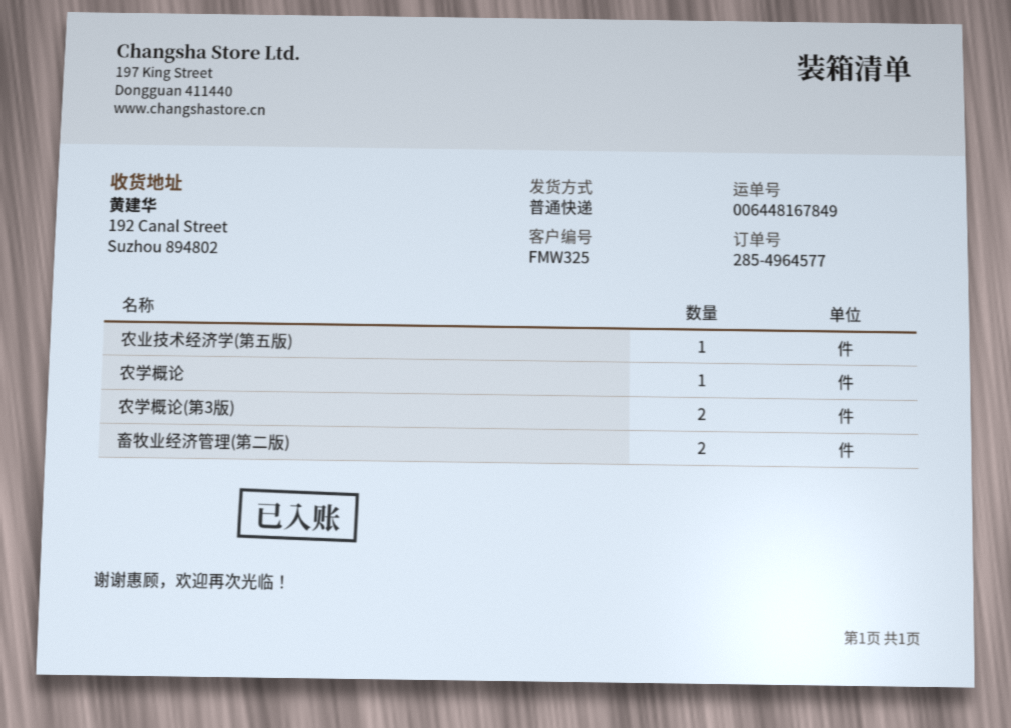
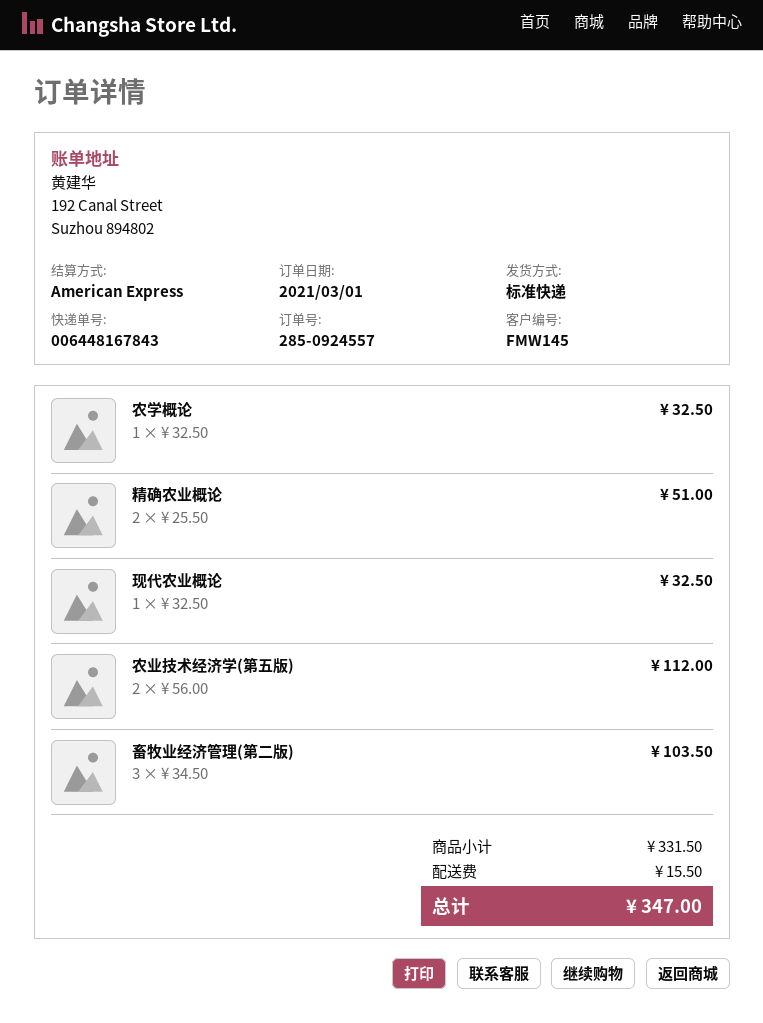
order number: 285-4964577 -> 285-0924557
customer number: FMW325 -> FMW145
tracking number: 006448167849 -> 006448167843
农业技术经济学(第五版): 1 -> 2
农学概论(第3版): 2 -> none
畜牧业经济管理(第二版): 2 -> 3
精确农业概论: none -> 2
现代农业概论: none -> 1

